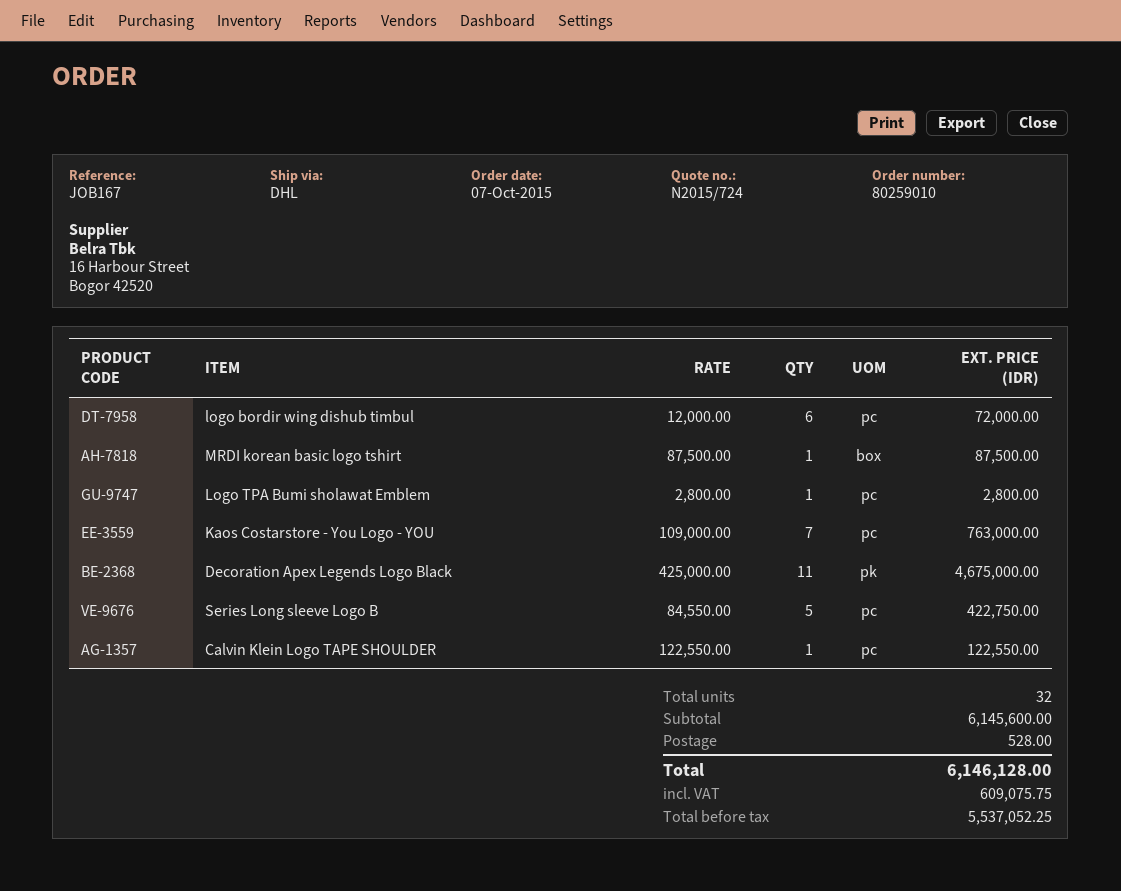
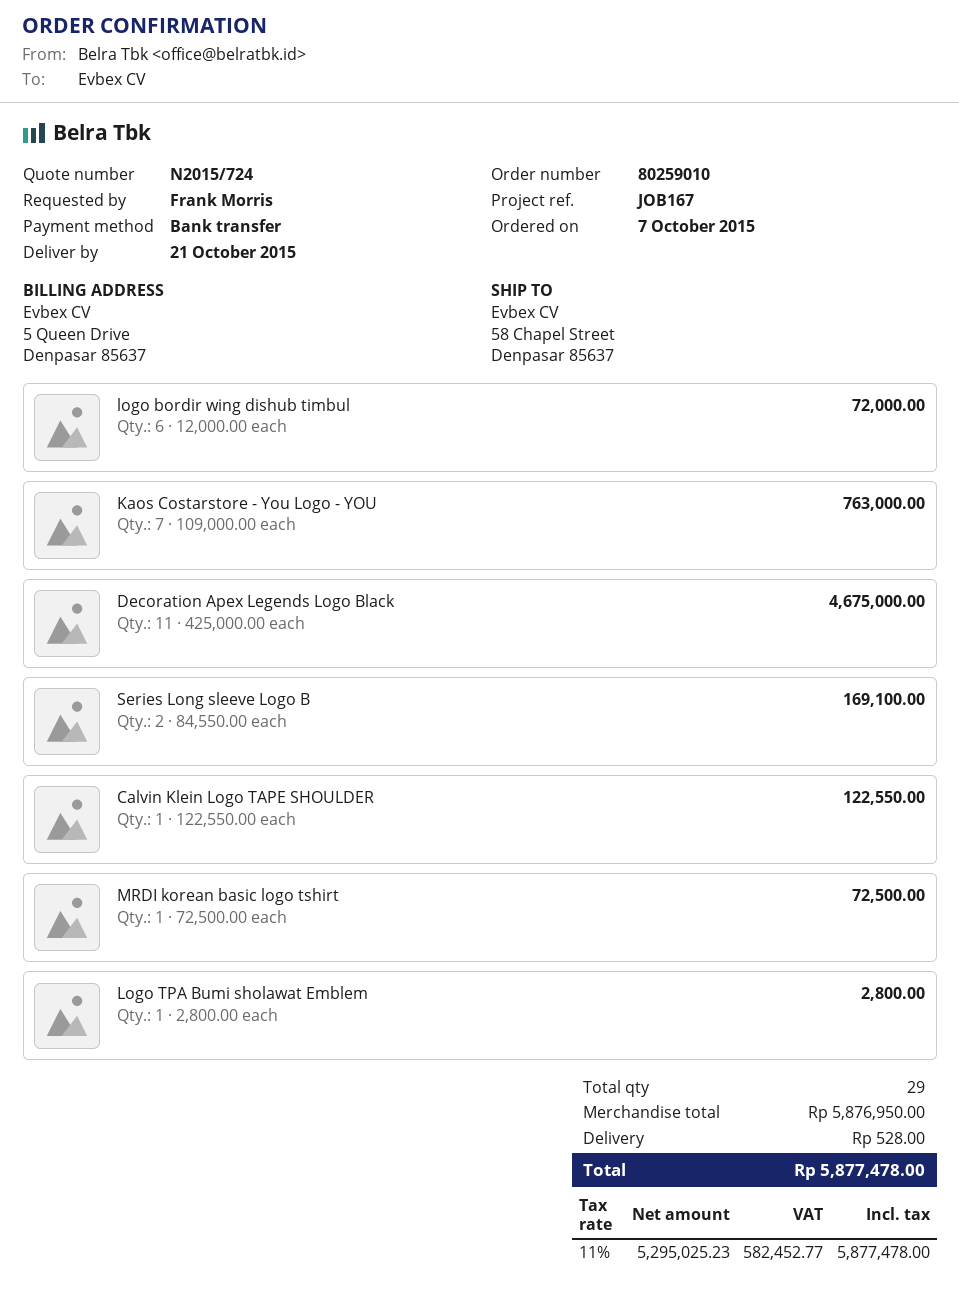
MRDI korean basic logo tshirt: 1 x 87500.00 = 87500.00 -> 1 x 72500.00 = 72500.00
Series Long sleeve Logo B: 5 x 84550.00 = 422750.00 -> 2 x 84550.00 = 169100.00
total quantity: 32 -> 29
subtotal: 6145600.00 -> 5876950.00
net: 5537052.25 -> 5295025.23
tax: 609075.75 -> 582452.77
total: 6146128.00 -> 5877478.00

